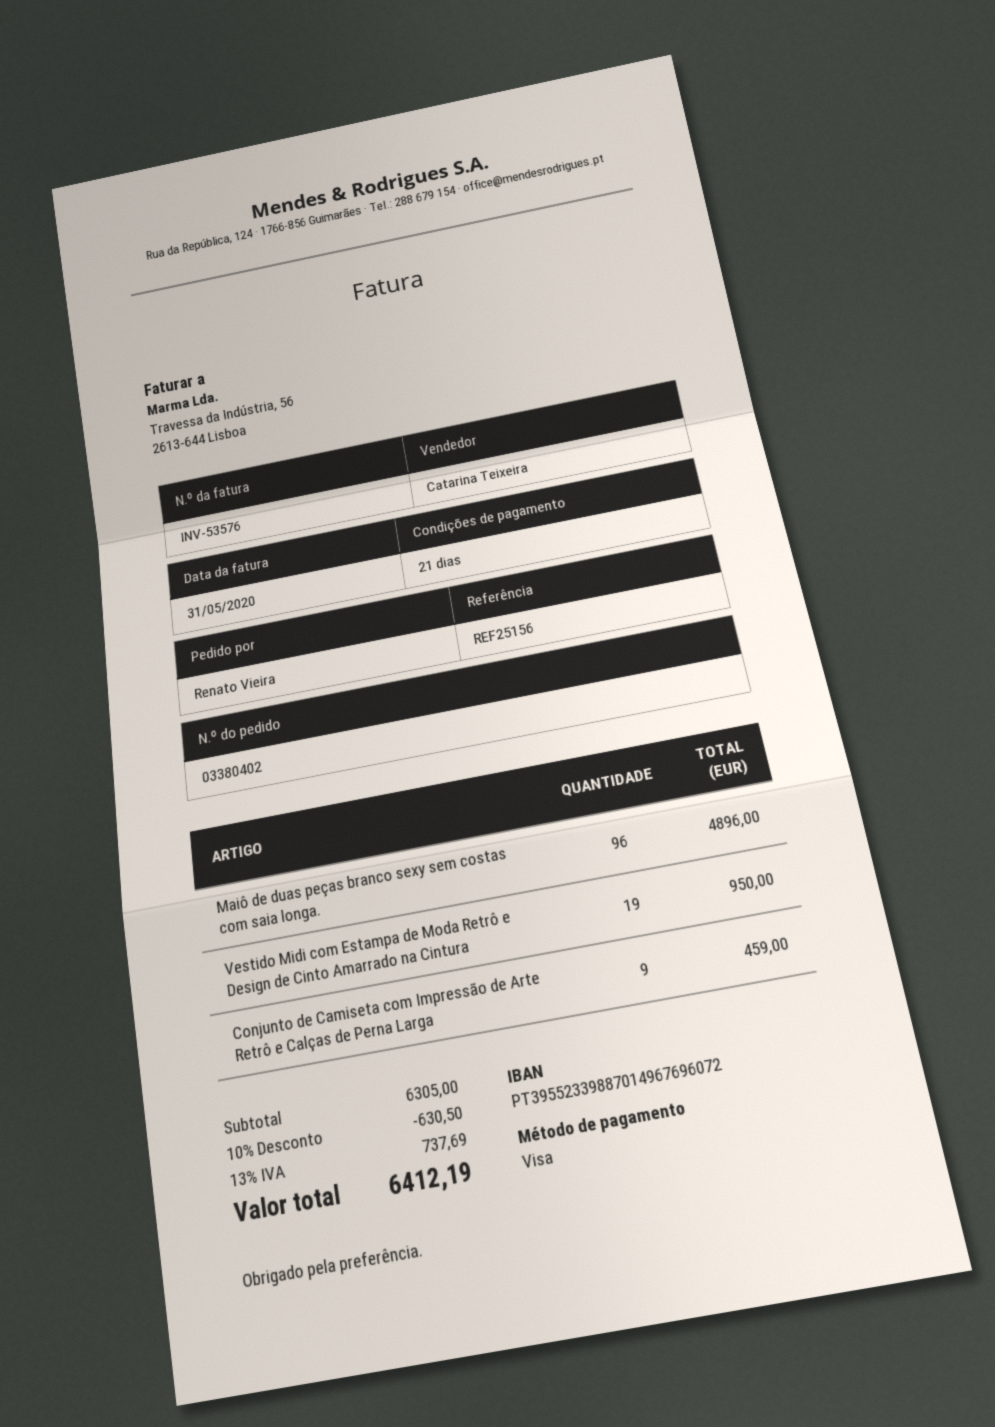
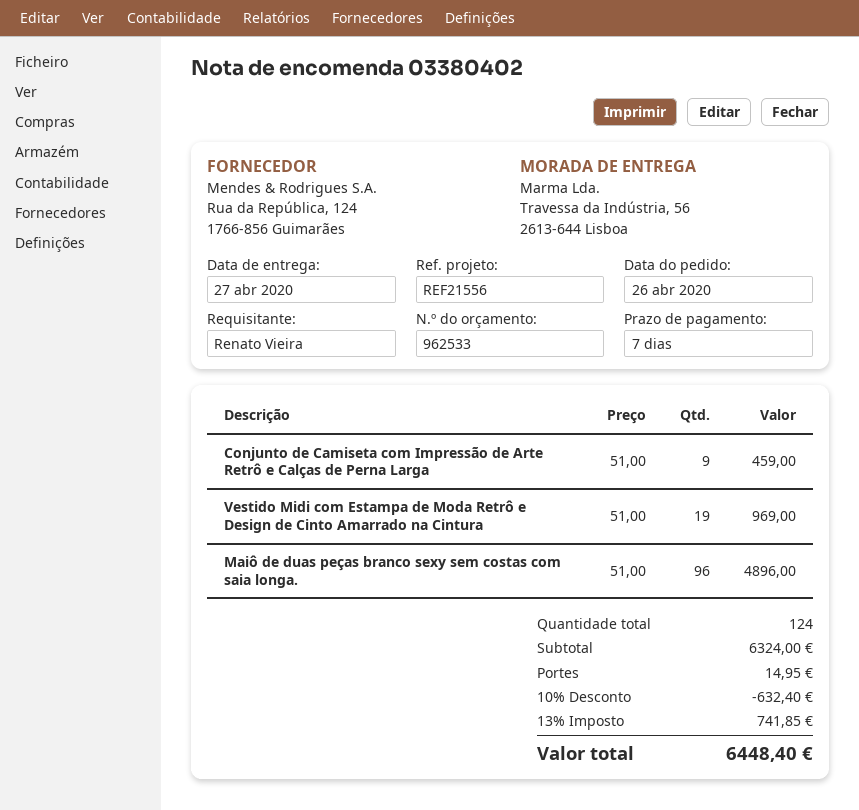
payment terms: 21 days -> 7 days
reference: REF25156 -> REF21556
Vestido Midi com Estampa de Moda Retrô e Design de Cinto Amarrado na Cintura: 19 for 950.00 -> 19 for 969.00
subtotal: 6305.00 -> 6324.00
discount: 10% = 630.50 -> 10% = 632.40
shipping: none -> 14.95
tax: 13% = 737.69 -> 13% = 741.85
total: 6412.19 -> 6448.40

